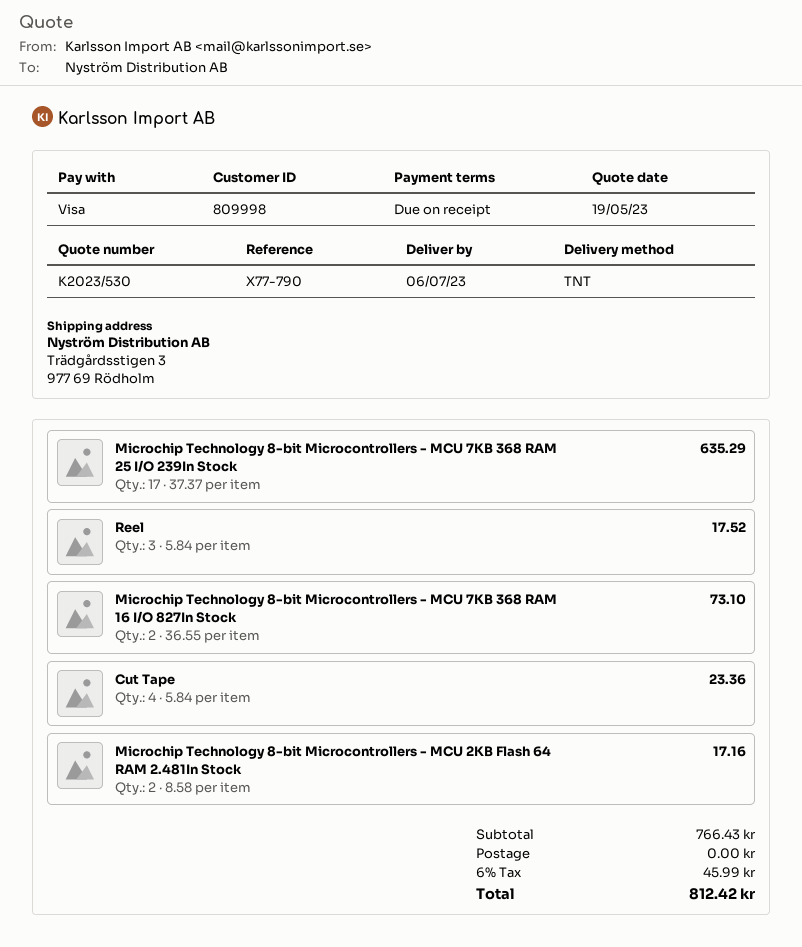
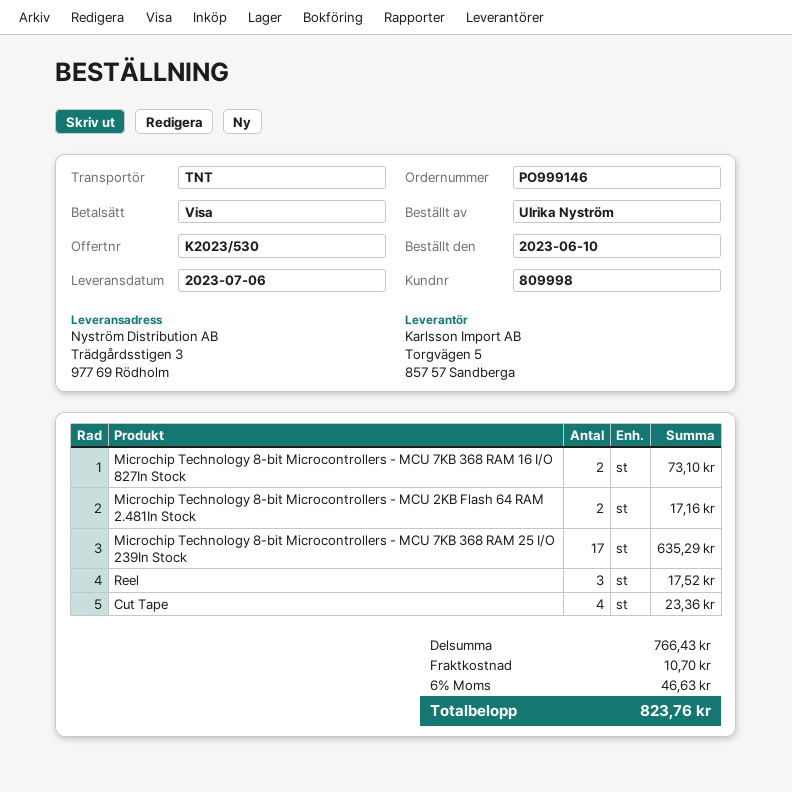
shipping: 0.00 -> 10.70
tax: 6% = 45.99 -> 6% = 46.63
total: 812.42 -> 823.76

